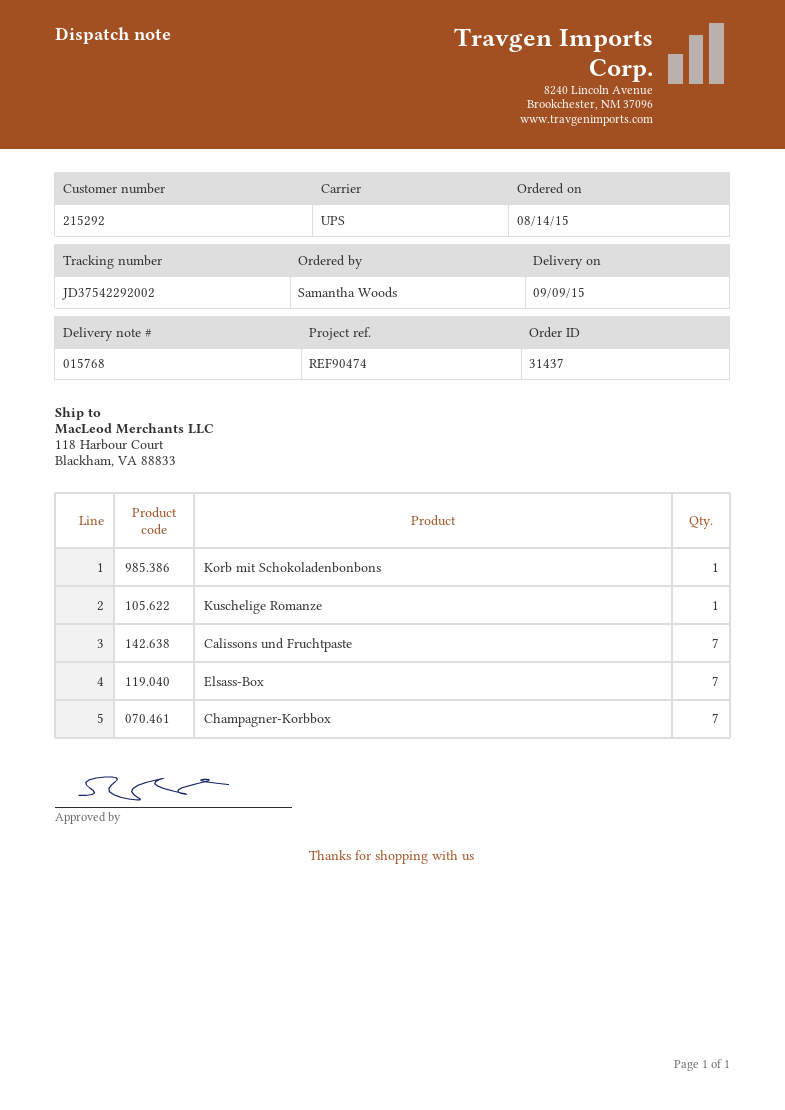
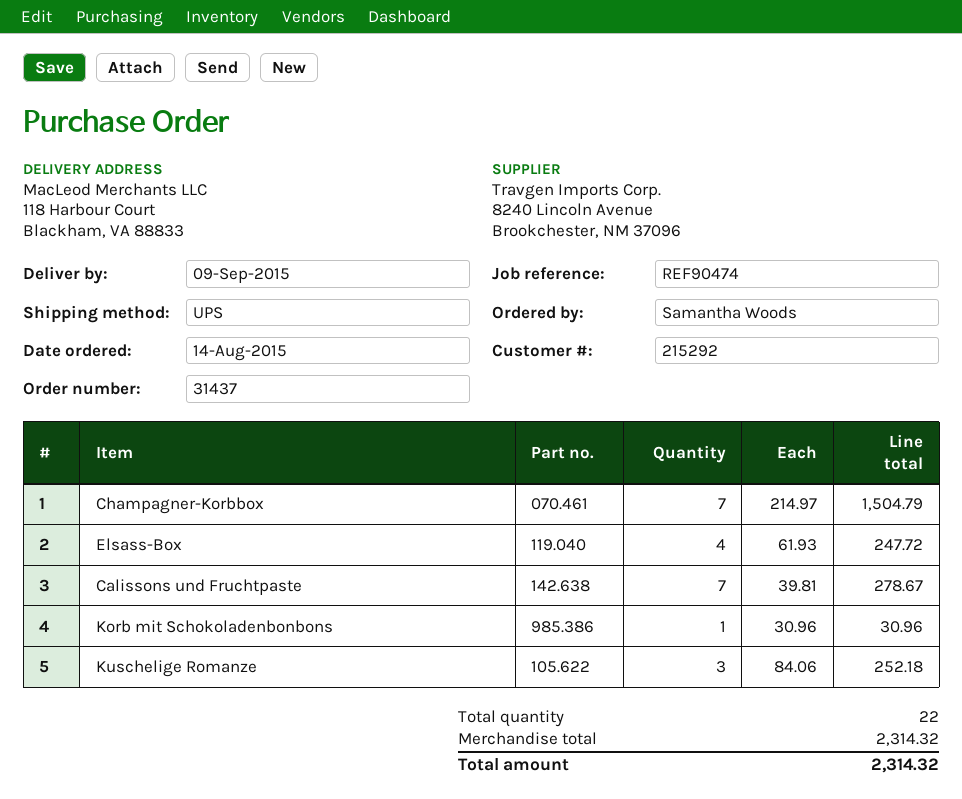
Kuschelige Romanze: 1 -> 3
Elsass-Box: 7 -> 4

